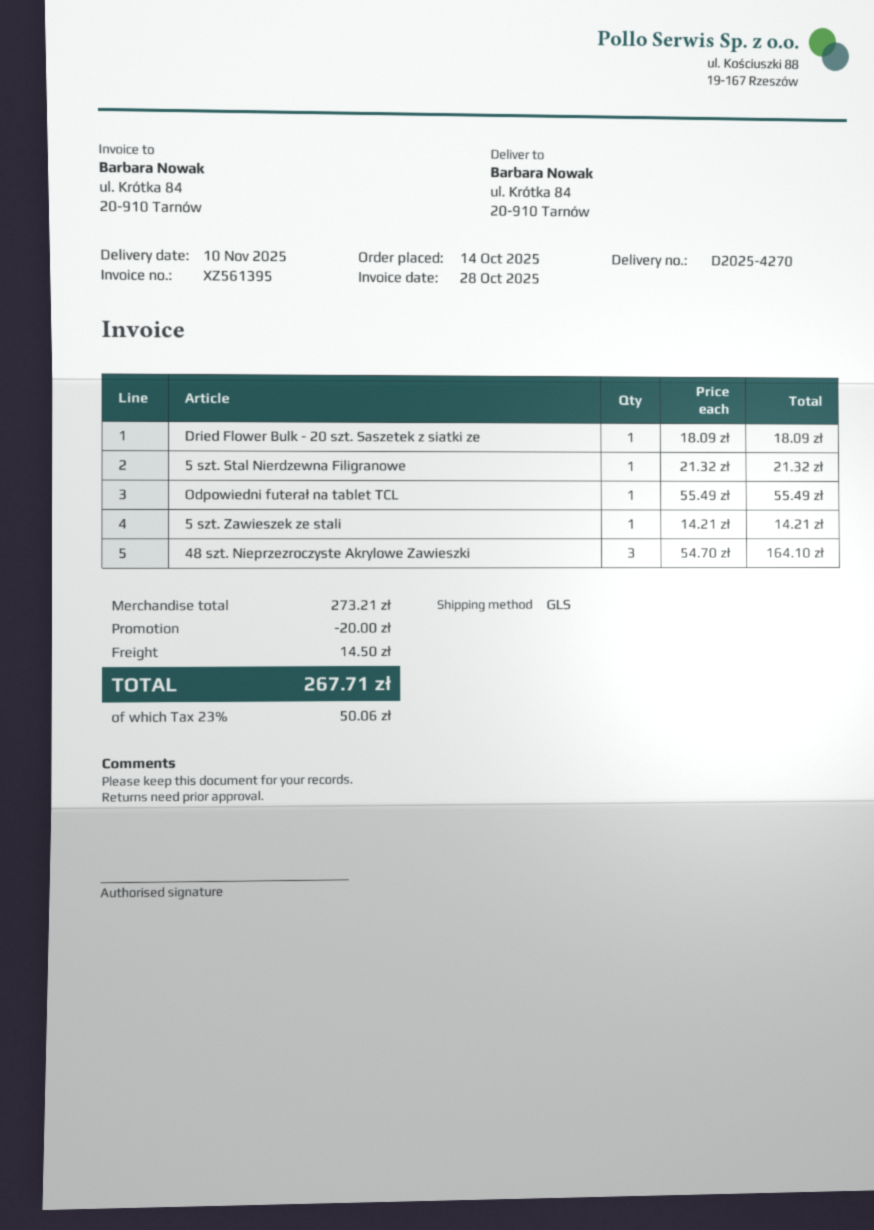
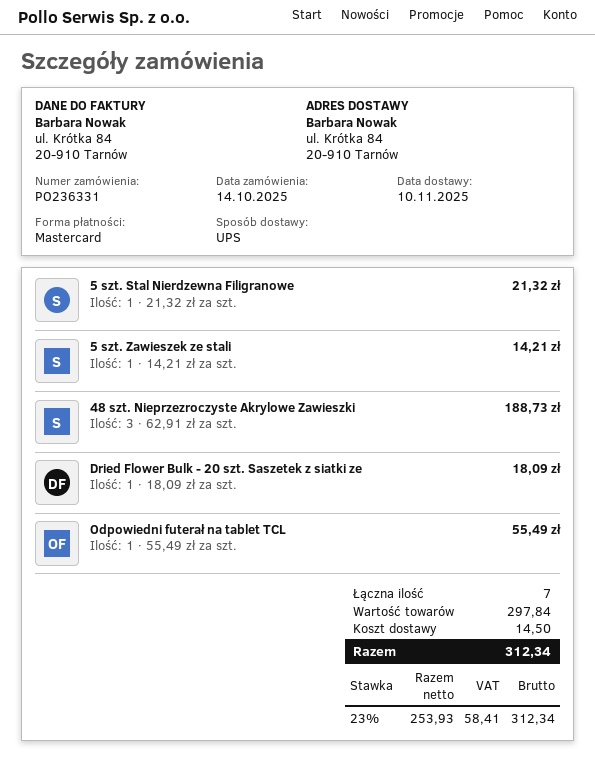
shipping method: GLS -> UPS
48 szt. Nieprzezroczyste Akrylowe Zawieszki: 3 x 54.70 = 164.10 -> 3 x 62.91 = 188.73
subtotal: 273.21 -> 297.84
discount: 20.00 -> none
tax: 23% = 50.06 -> 23% = 58.41
total: 267.71 -> 312.34

